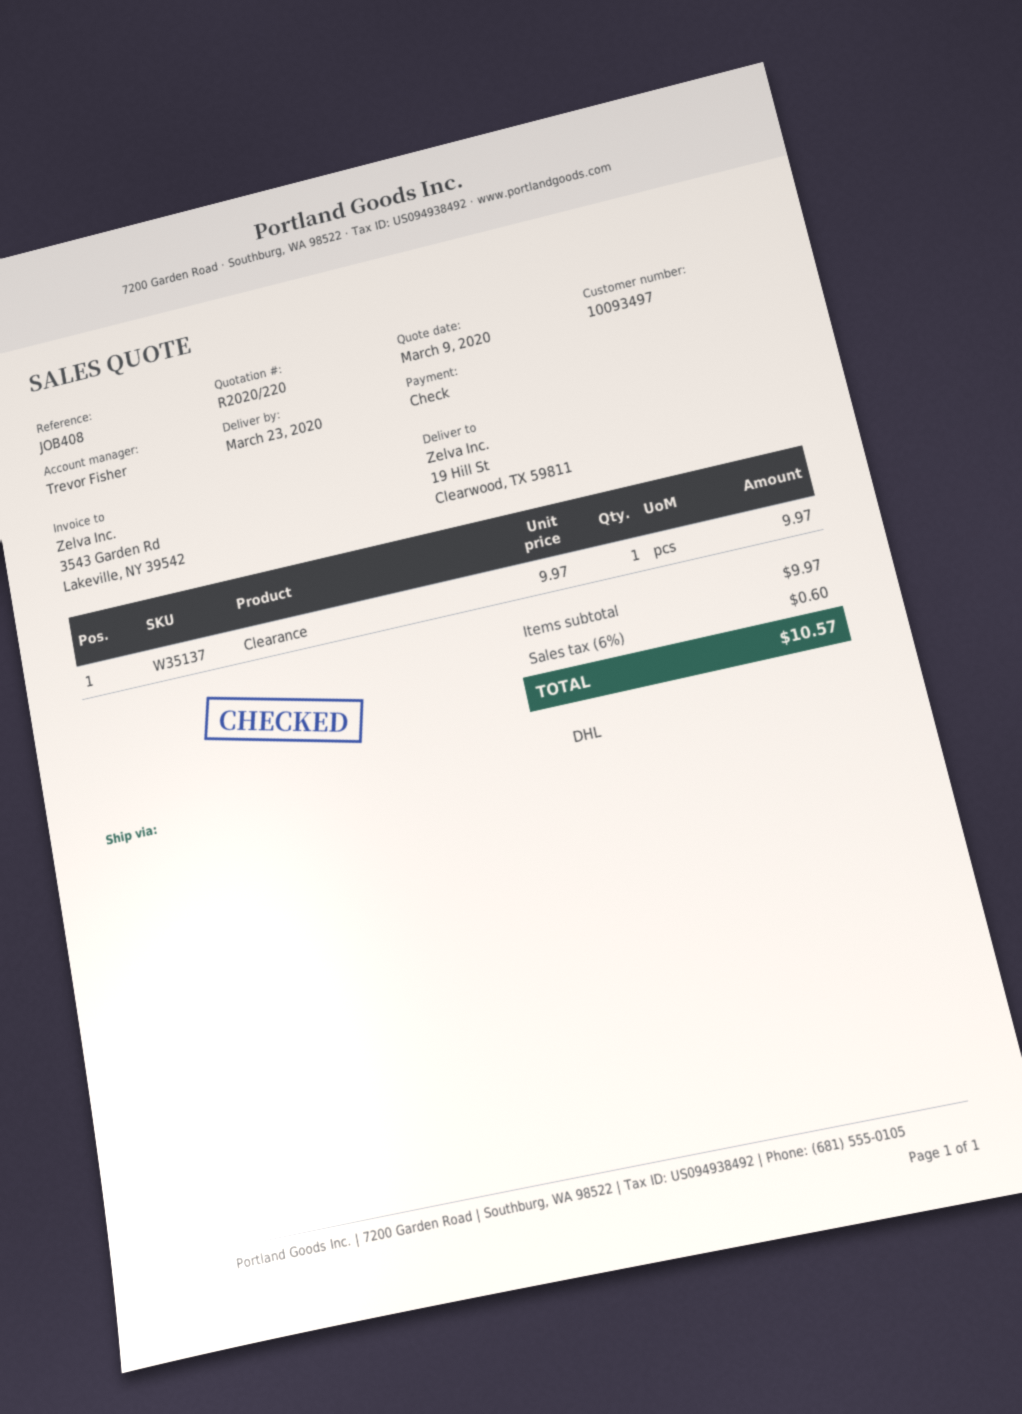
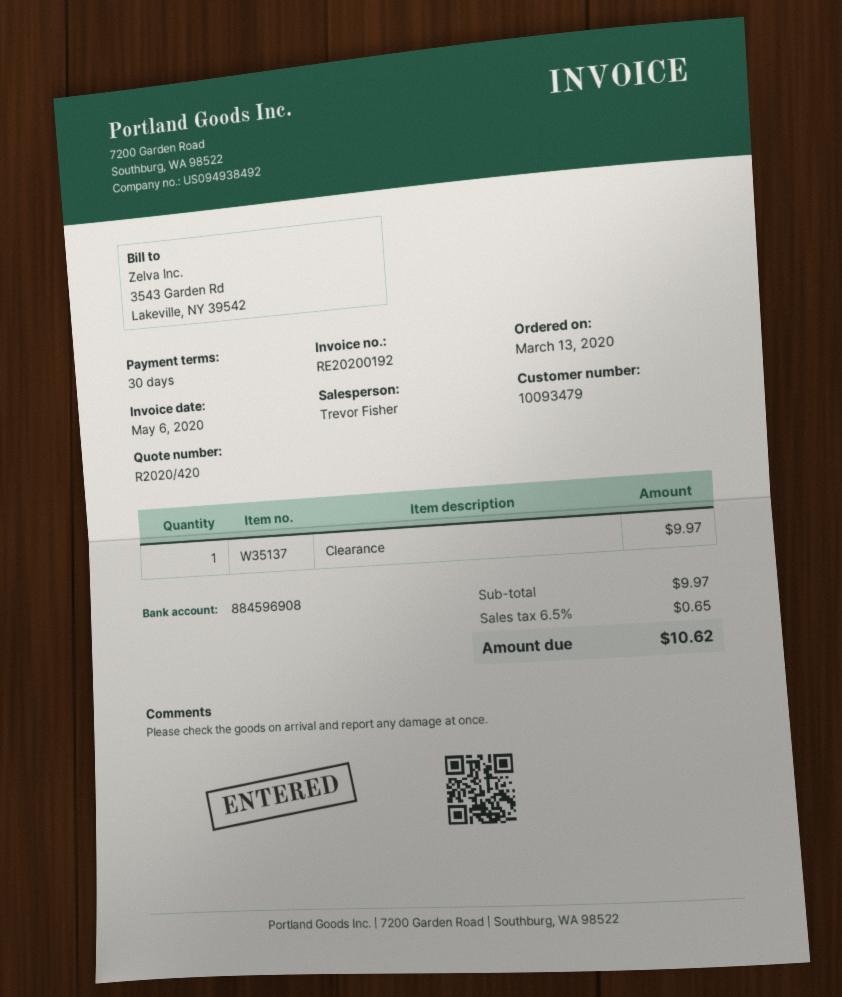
quote number: R2020/220 -> R2020/420
customer number: 10093497 -> 10093479
tax: 6% = 0.60 -> 6.5% = 0.65
total: 10.57 -> 10.62

